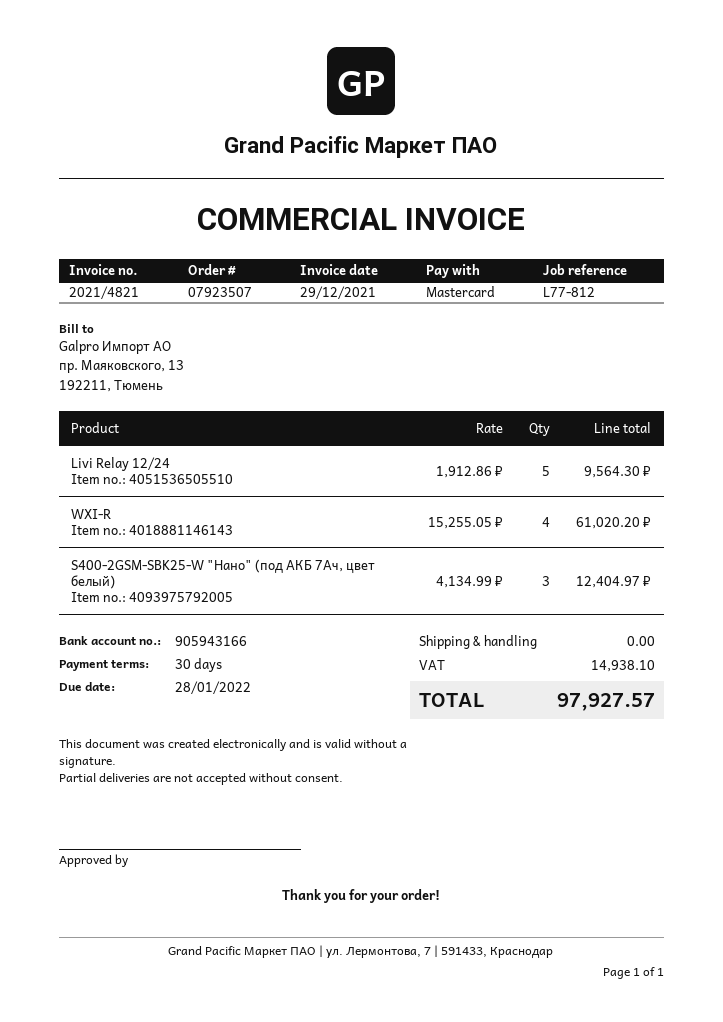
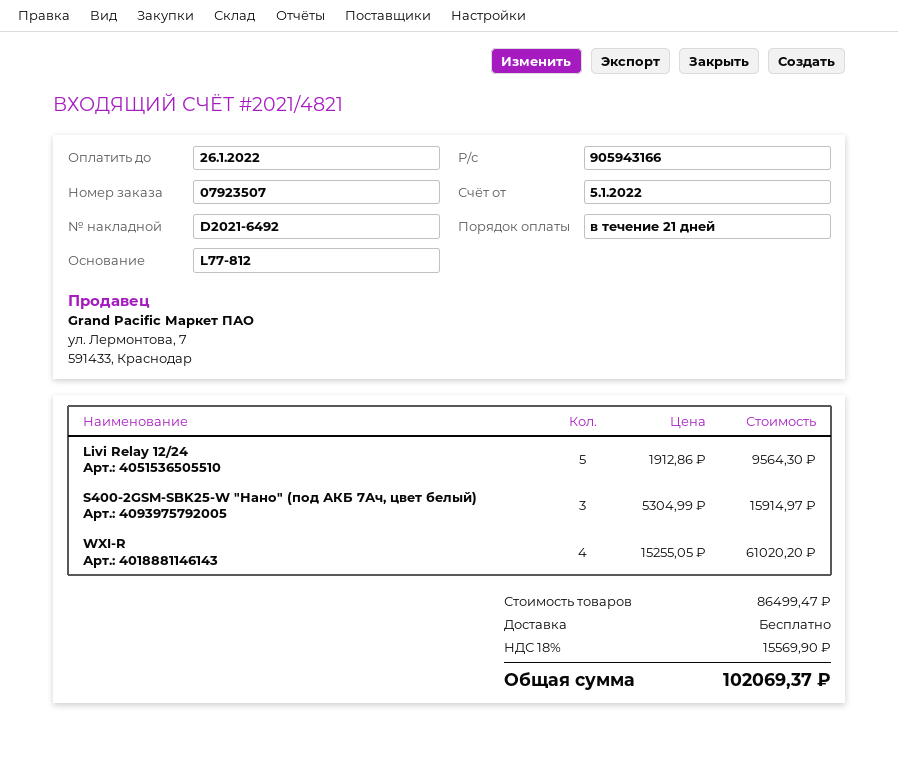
invoice date: 2021-12-29 -> 2022-01-05
payment terms: 30 days -> 21 days
due date: 2022-01-28 -> 2022-01-26
S400-2GSM-SBK25-W "Нано" (под АКБ 7Ач, цвет белый): 3 x 4134.99 = 12404.97 -> 3 x 5304.99 = 15914.97
tax: 14938.10 -> 15569.90
total: 97927.57 -> 102069.37

